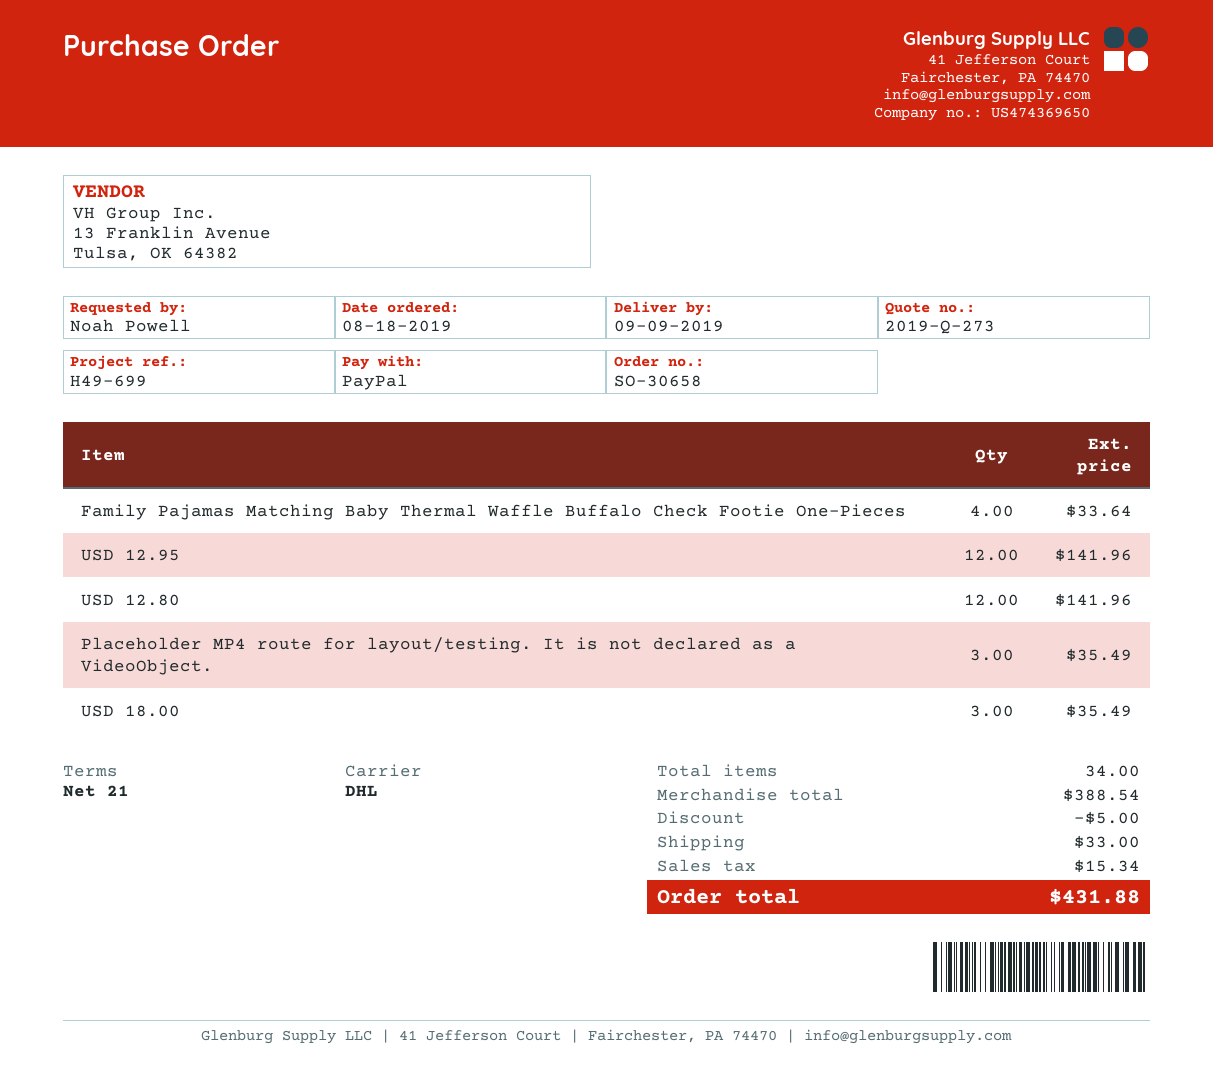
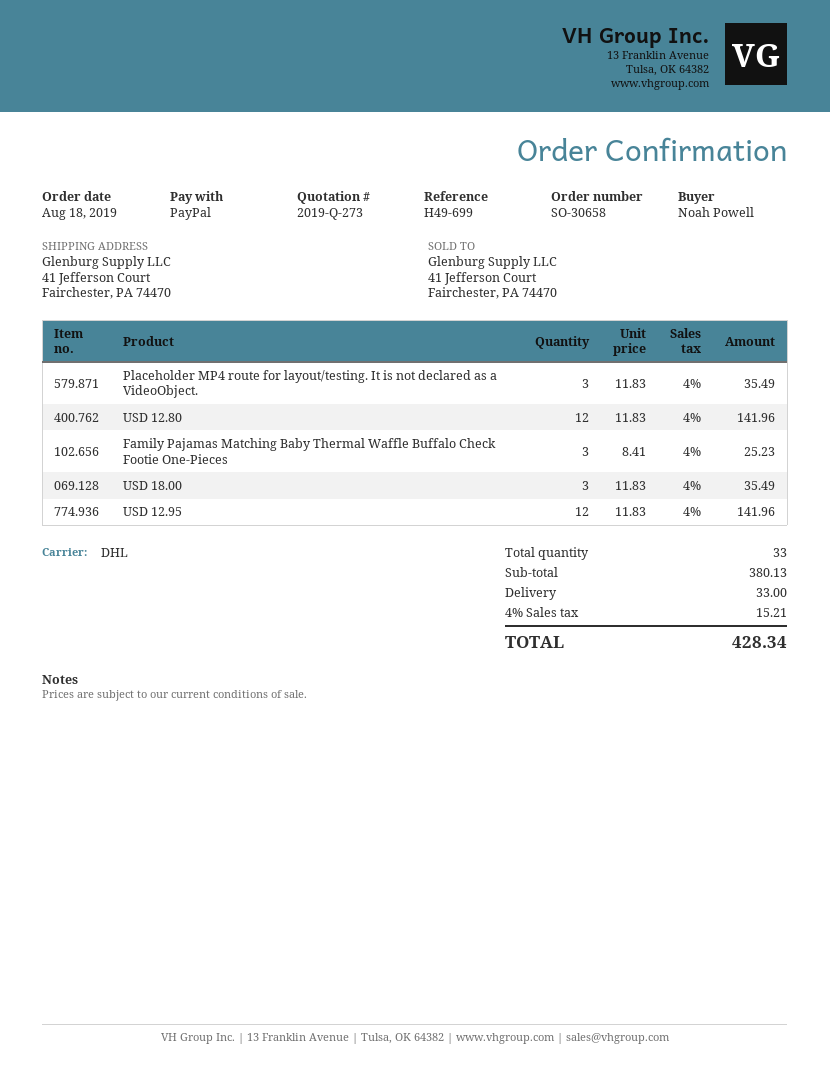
Family Pajamas Matching Baby Thermal Waffle Buffalo Check Footie One-Pieces: 4 for 33.64 -> 3 for 25.23
total quantity: 34 -> 33
subtotal: 388.54 -> 380.13
discount: 5.00 -> none
tax: 15.34 -> 15.21
total: 431.88 -> 428.34

